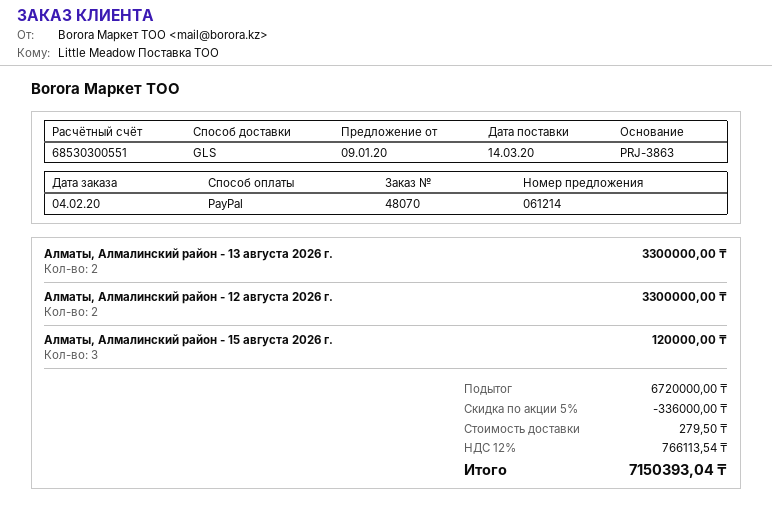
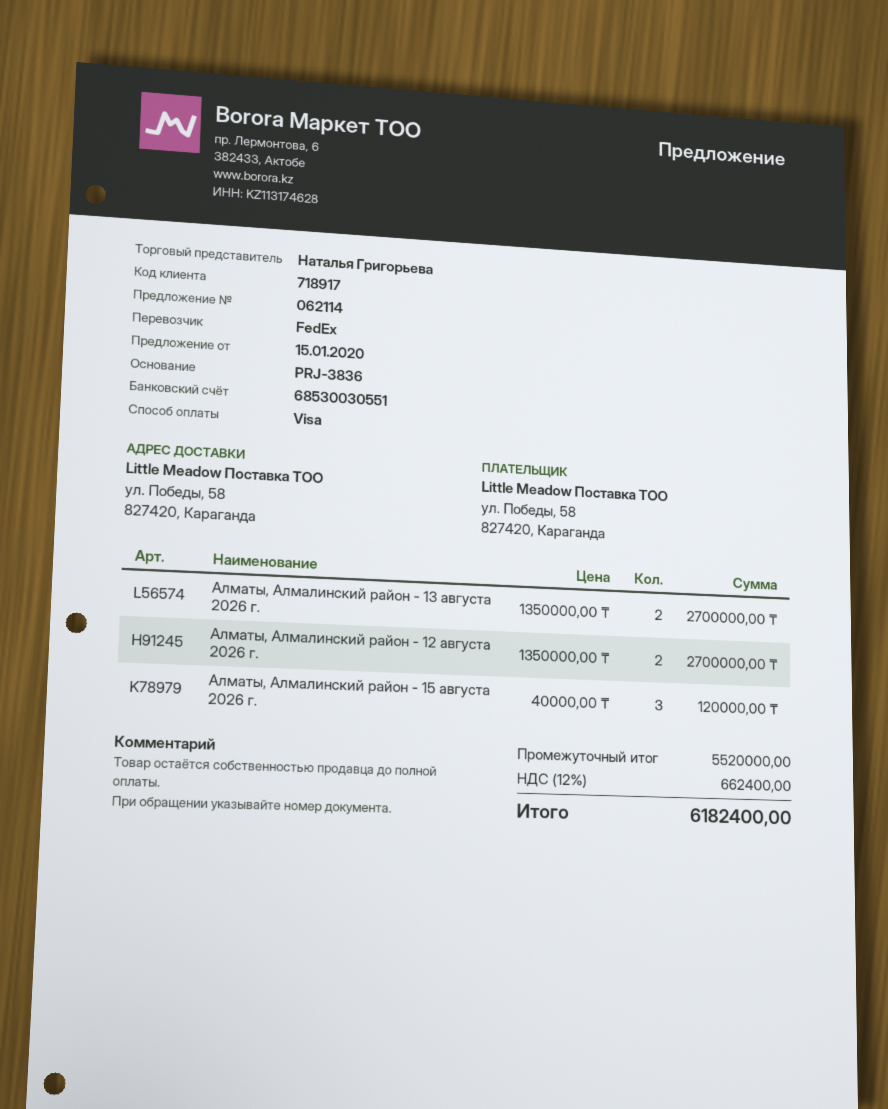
quote number: 061214 -> 062114
quote date: 2020-01-09 -> 2020-01-15
reference: PRJ-3863 -> PRJ-3836
payment method: PayPal -> Visa
bank account: 68530300551 -> 68530030551
shipping method: GLS -> FedEx
Алматы, Алмалинский район - 13 августа 2026 г.: 2 for 3300000.00 -> 2 for 2700000.00
Алматы, Алмалинский район - 12 августа 2026 г.: 2 for 3300000.00 -> 2 for 2700000.00
subtotal: 6720000.00 -> 5520000.00
discount: 5% = 336000.00 -> none
shipping: 279.50 -> none
tax: 12% = 766113.54 -> 12% = 662400.00
total: 7150393.04 -> 6182400.00

